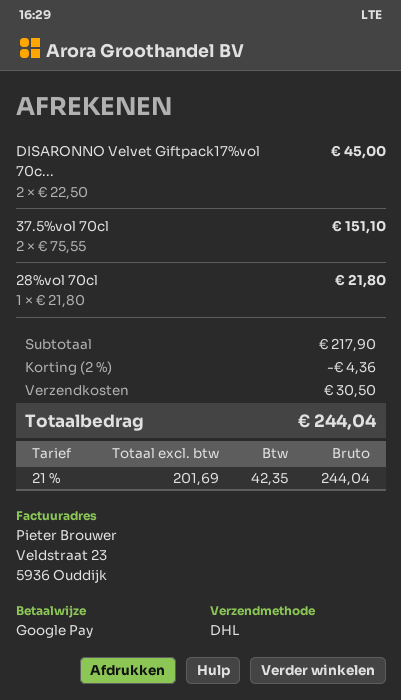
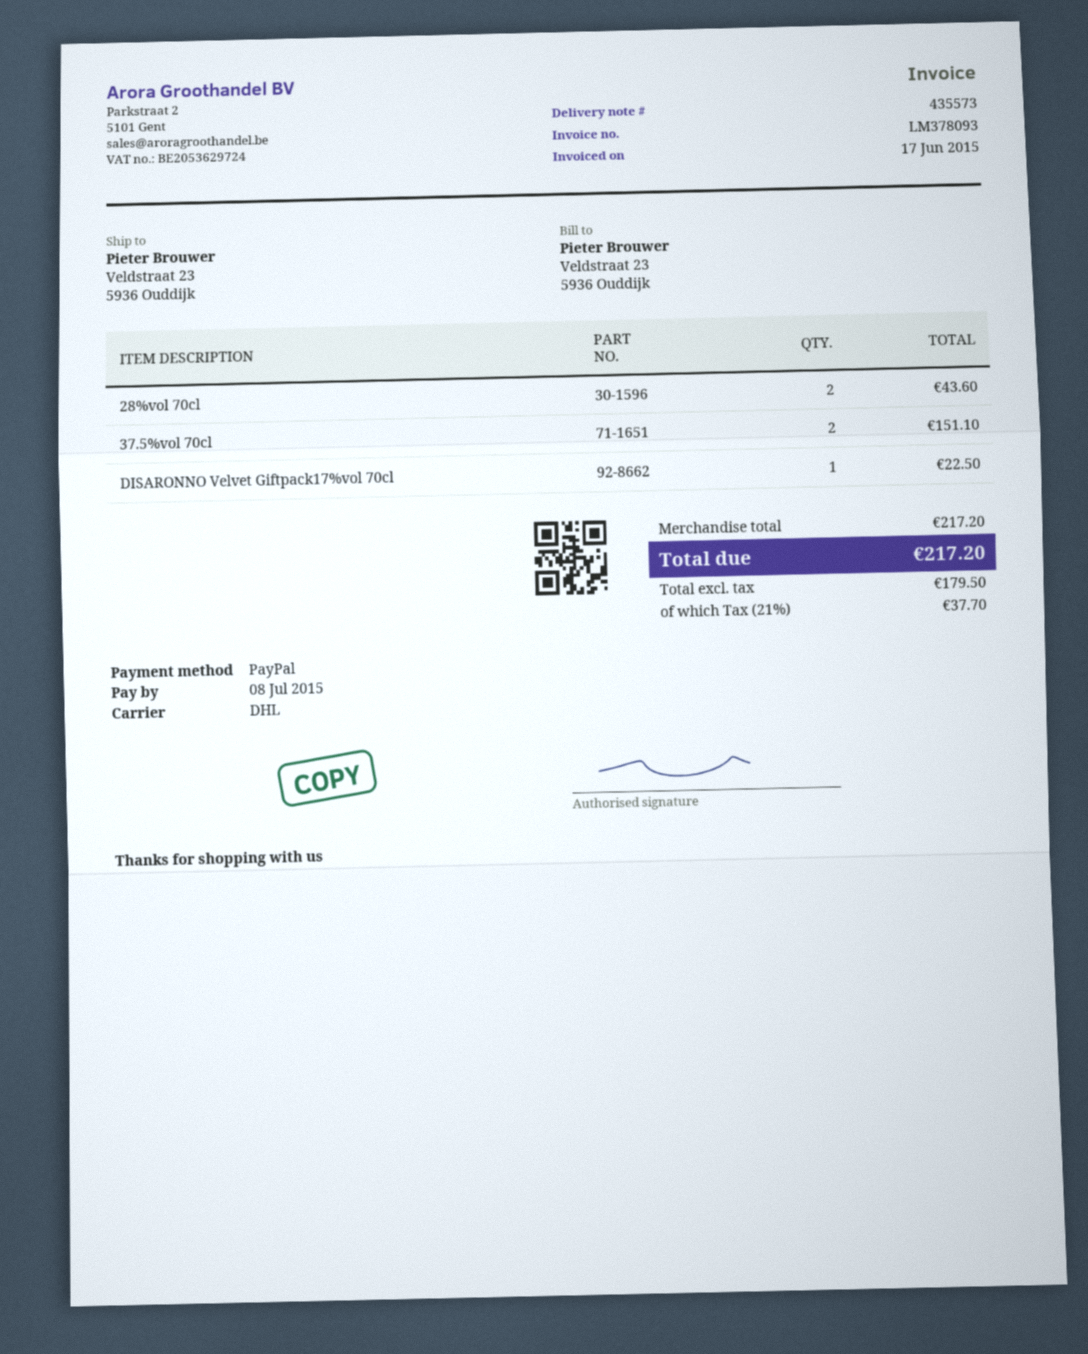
payment method: Google Pay -> PayPal
DISARONNO Velvet Giftpack17%vol 70c...: 2 for 45.00 -> 1 for 22.50
28%vol 70cl: 1 for 21.80 -> 2 for 43.60
subtotal: 217.90 -> 217.20
discount: 2% = 4.36 -> none
shipping: 30.50 -> none
net: 201.69 -> 179.50
tax: 21% = 42.35 -> 21% = 37.70
total: 244.04 -> 217.20

